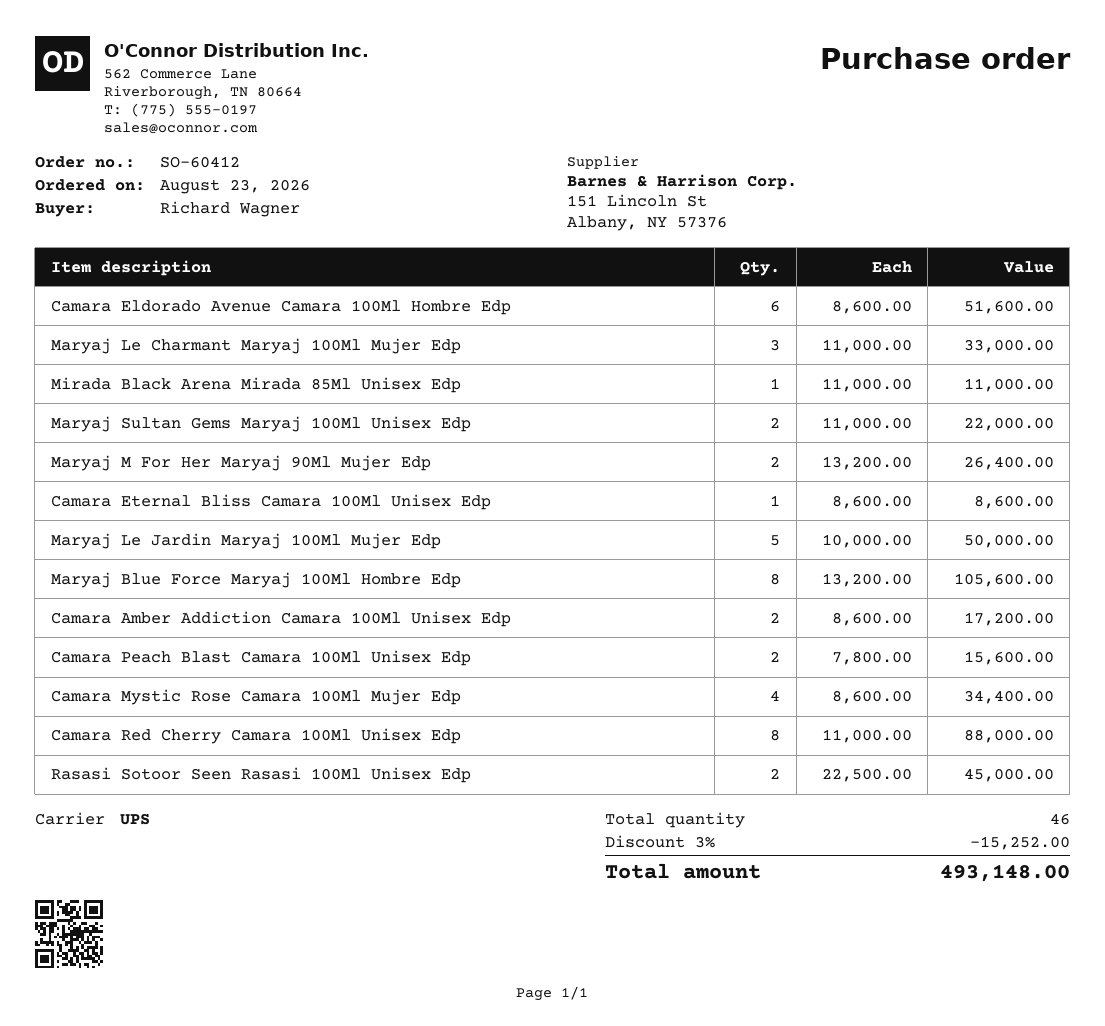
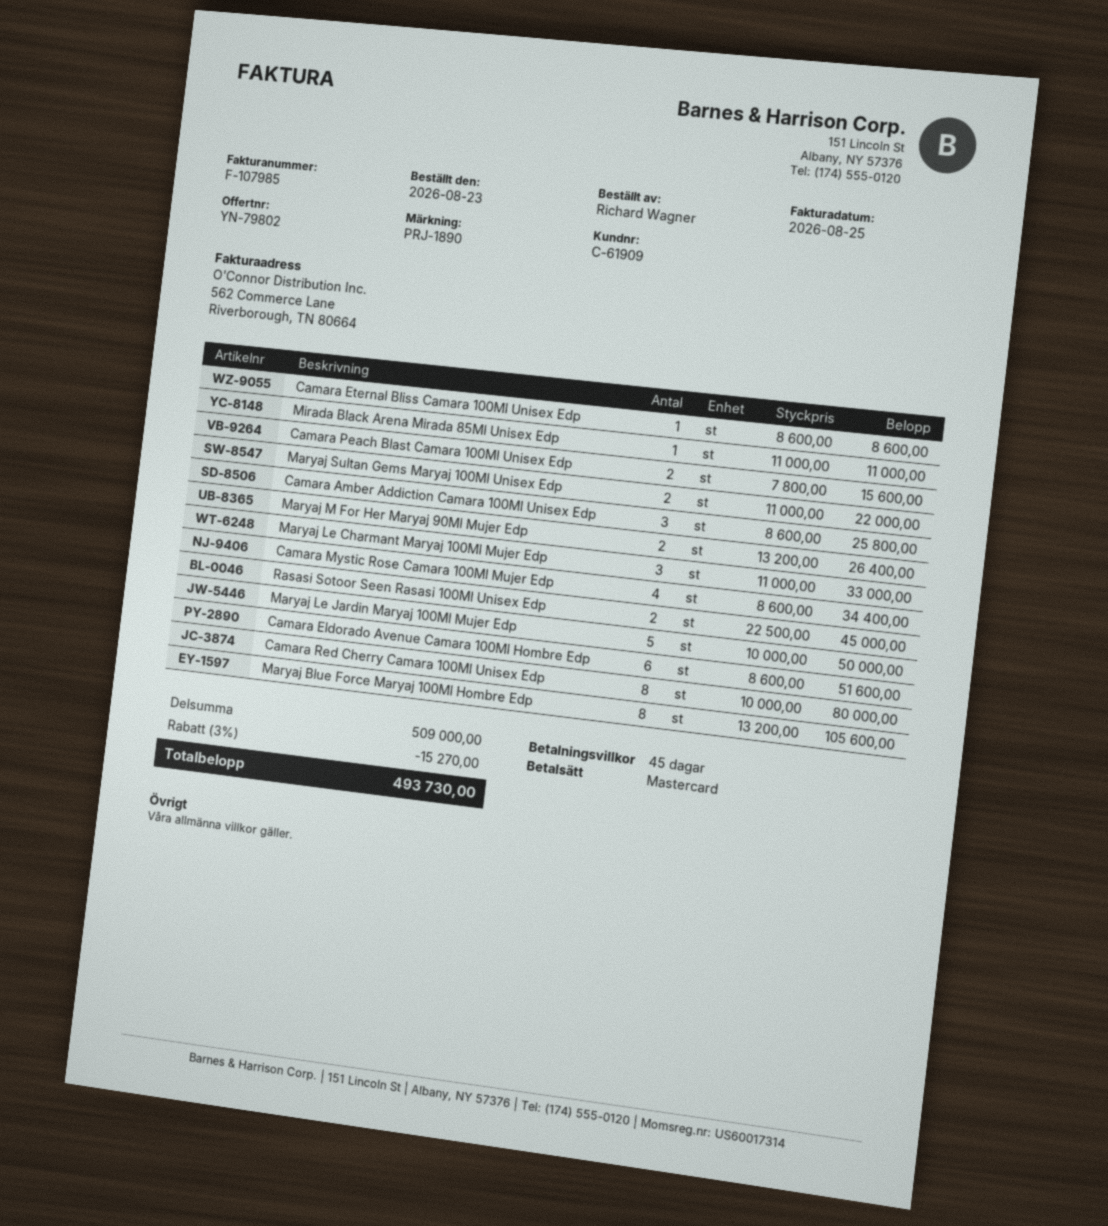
Camara Amber Addiction Camara 100Ml Unisex Edp: 2 x 8600.00 = 17200.00 -> 3 x 8600.00 = 25800.00
Camara Red Cherry Camara 100Ml Unisex Edp: 8 x 11000.00 = 88000.00 -> 8 x 10000.00 = 80000.00
discount: 3% = 15252.00 -> 3% = 15270.00
total: 493148.00 -> 493730.00

